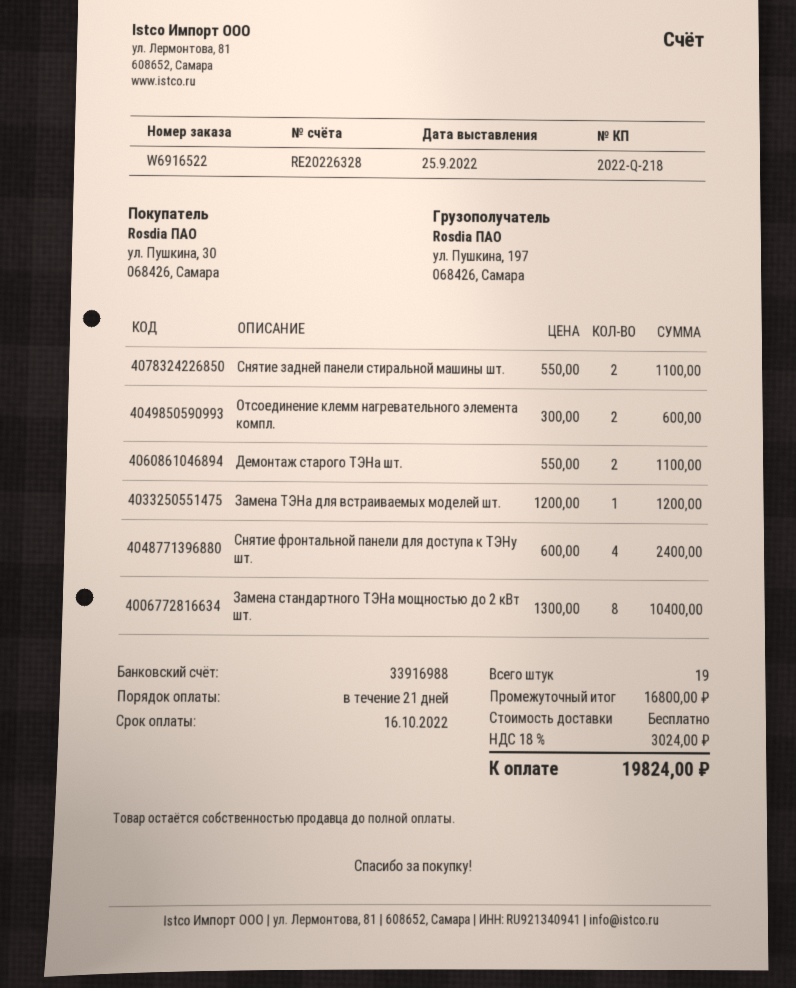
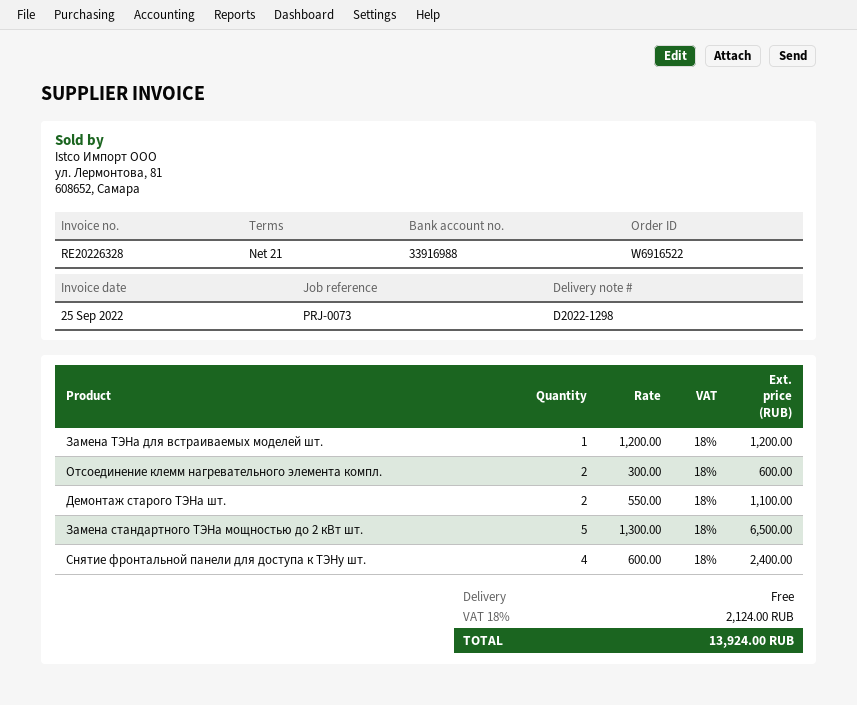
Снятие задней панели стиральной машины шт.: 2 x 550.00 = 1100.00 -> none
Замена стандартного ТЭНа мощностью до 2 кВт шт.: 8 x 1300.00 = 10400.00 -> 5 x 1300.00 = 6500.00
tax: 18% = 3024.00 -> 18% = 2124.00
total: 19824.00 -> 13924.00

